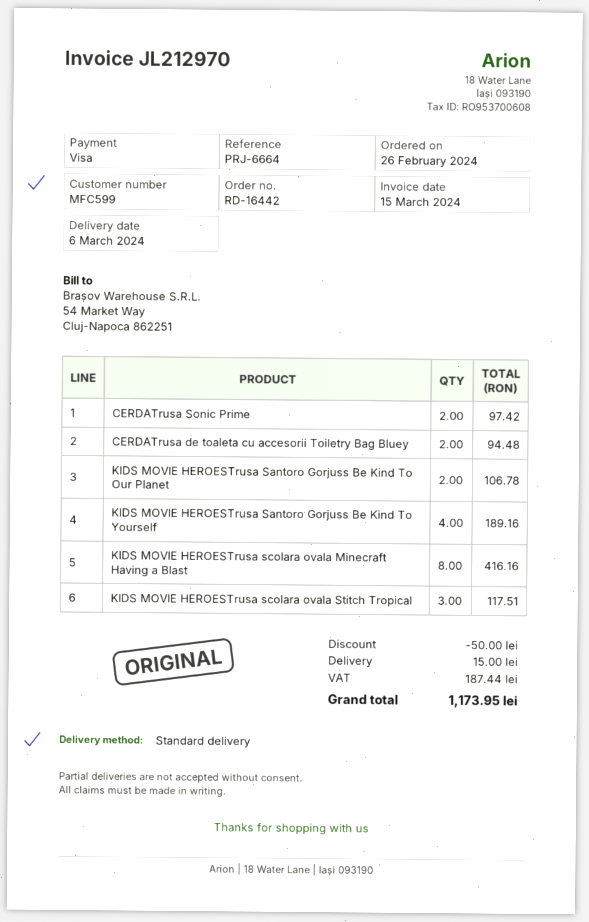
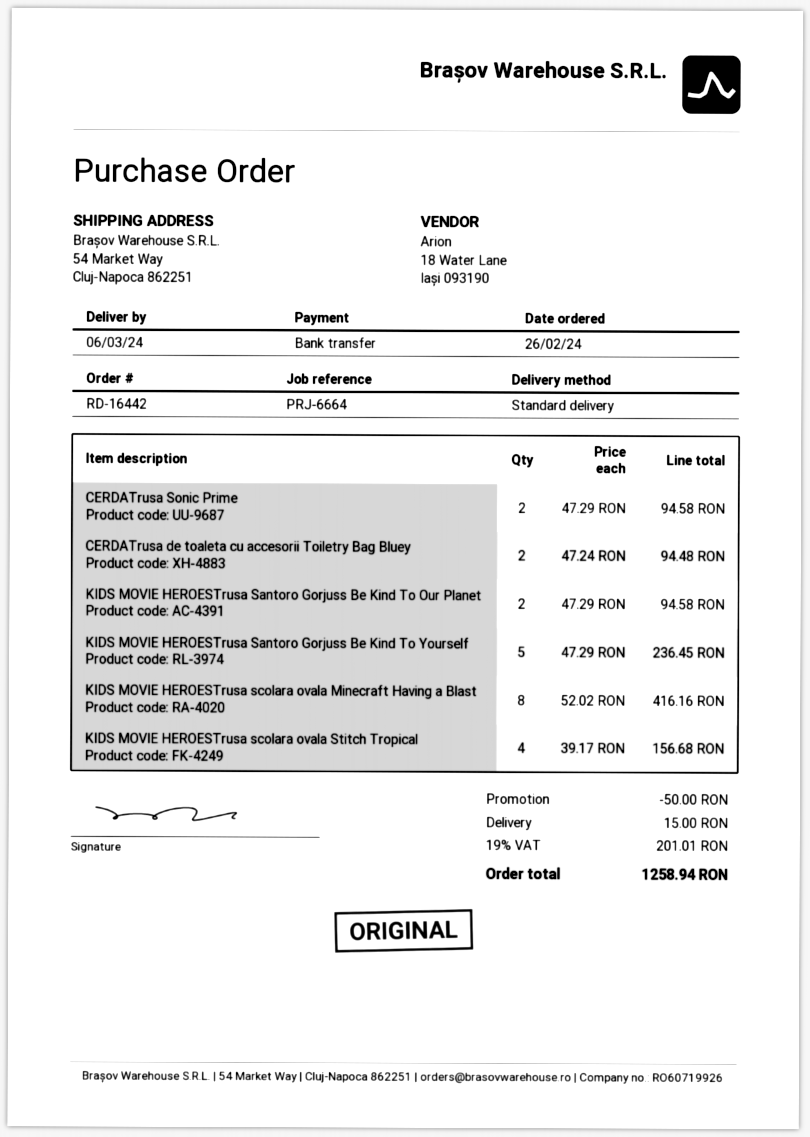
payment method: Visa -> bank transfer
CERDATrusa Sonic Prime: 2 for 97.42 -> 2 for 94.58
KIDS MOVIE HEROESTrusa Santoro Gorjuss Be Kind To Our Planet: 2 for 106.78 -> 2 for 94.58
KIDS MOVIE HEROESTrusa Santoro Gorjuss Be Kind To Yourself: 4 for 189.16 -> 5 for 236.45
KIDS MOVIE HEROESTrusa scolara ovala Stitch Tropical: 3 for 117.51 -> 4 for 156.68
tax: 187.44 -> 201.01
total: 1173.95 -> 1258.94

